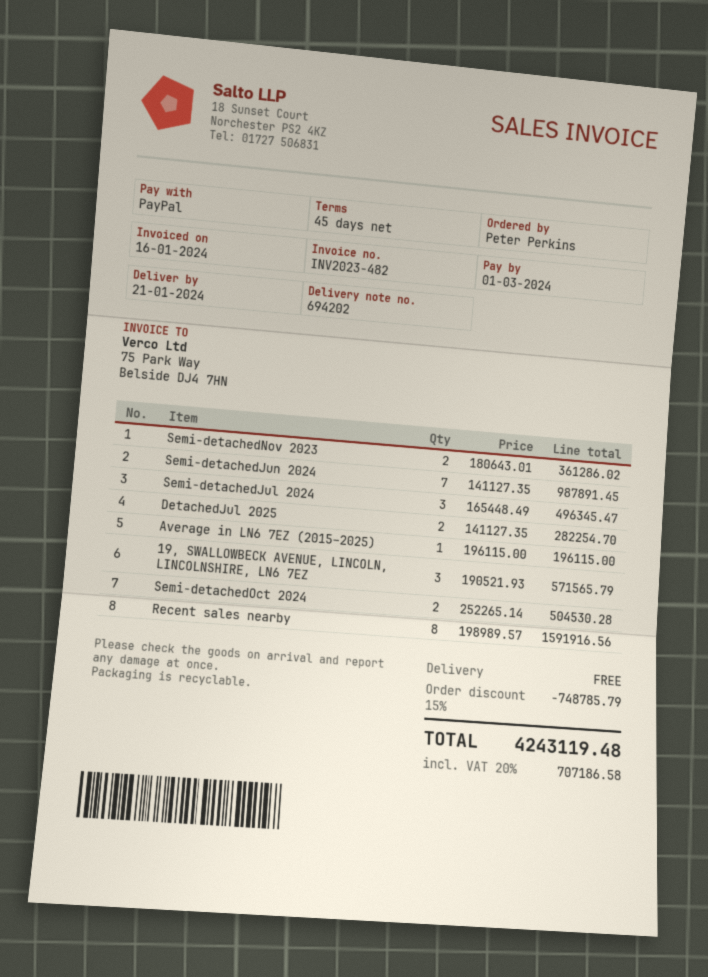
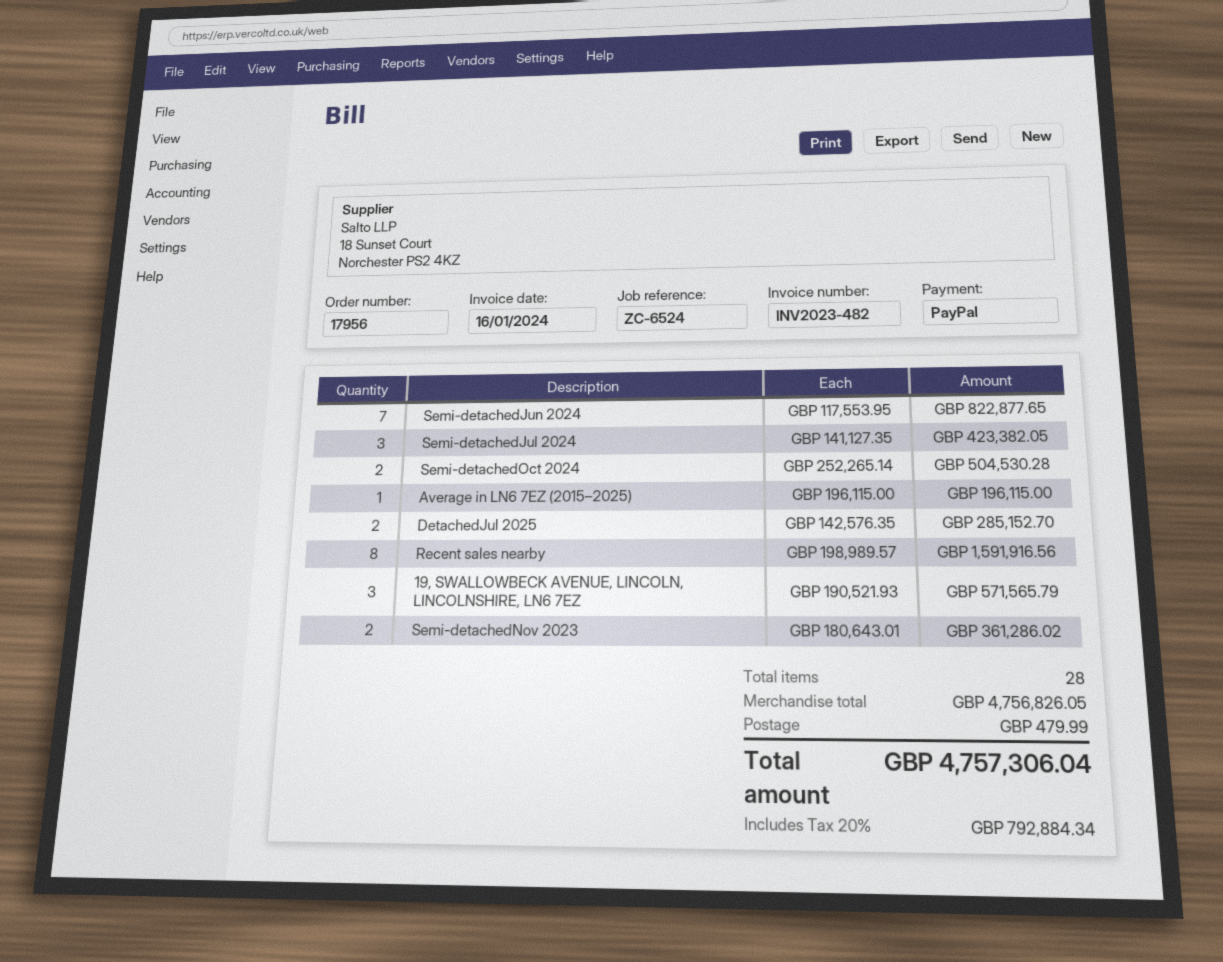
Semi-detachedJun 2024: 7 x 141127.35 = 987891.45 -> 7 x 117553.95 = 822877.65
Semi-detachedJul 2024: 3 x 165448.49 = 496345.47 -> 3 x 141127.35 = 423382.05
DetachedJul 2025: 2 x 141127.35 = 282254.70 -> 2 x 142576.35 = 285152.70
discount: 15% = 748785.79 -> none
shipping: 0.00 -> 479.99
tax: 20% = 707186.58 -> 20% = 792884.34
total: 4243119.48 -> 4757306.04

